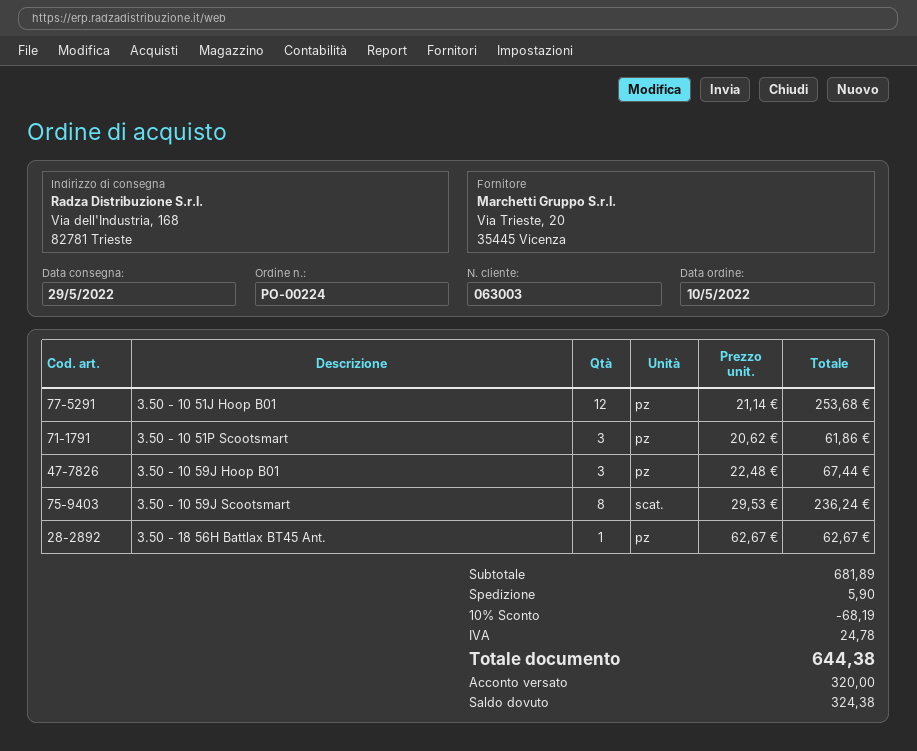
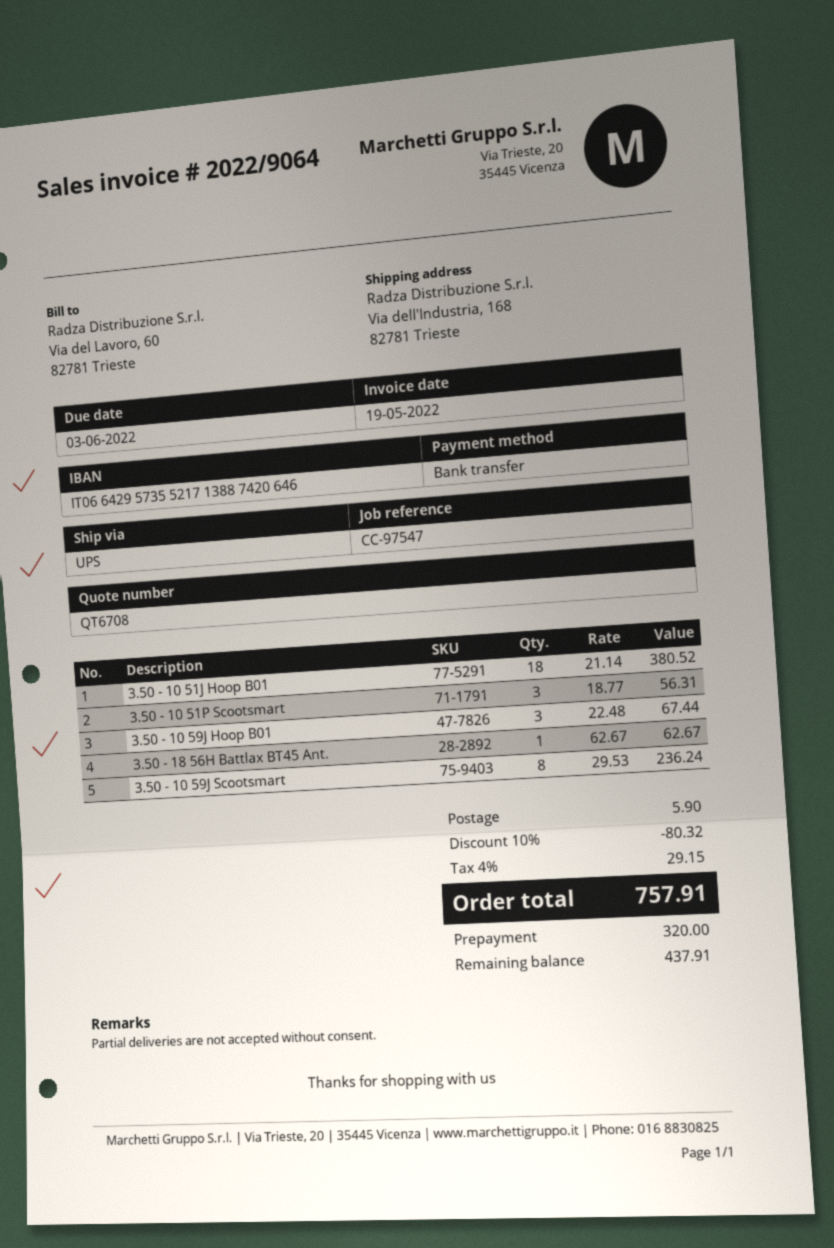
3.50 - 10 51J Hoop B01: 12 x 21.14 = 253.68 -> 18 x 21.14 = 380.52
3.50 - 10 51P Scootsmart: 3 x 20.62 = 61.86 -> 3 x 18.77 = 56.31
discount: 10% = 68.19 -> 10% = 80.32
tax: 24.78 -> 29.15
total: 644.38 -> 757.91
balance: 324.38 -> 437.91

